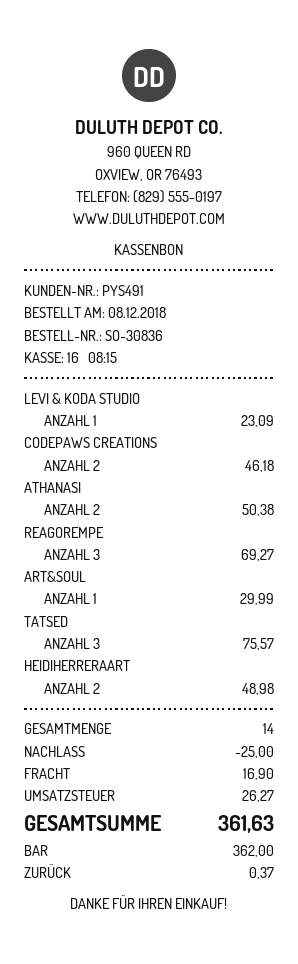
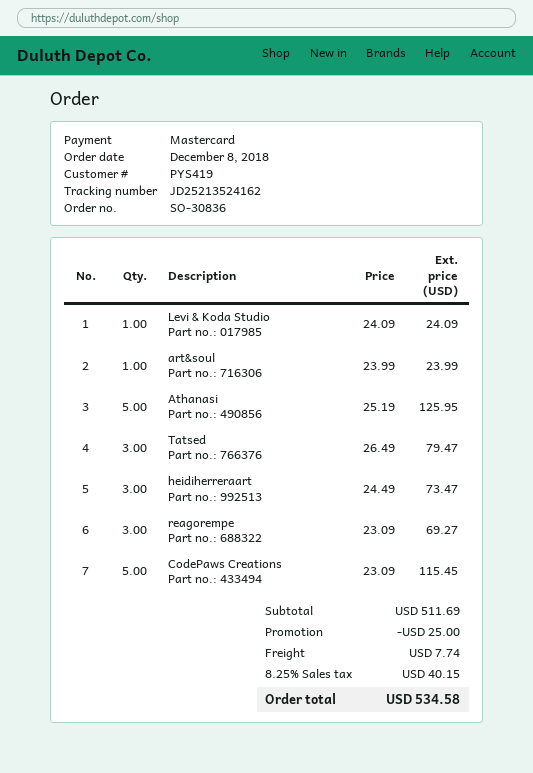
customer number: PYS491 -> PYS419
payment method: cash -> Mastercard
LEVI & KODA STUDIO: 1 for 23.09 -> 1 for 24.09
CODEPAWS CREATIONS: 2 for 46.18 -> 5 for 115.45
ATHANASI: 2 for 50.38 -> 5 for 125.95
ART&SOUL: 1 for 29.99 -> 1 for 23.99
TATSED: 3 for 75.57 -> 3 for 79.47
HEIDIHERRERAART: 2 for 48.98 -> 3 for 73.47
shipping: 16.90 -> 7.74
tax: 26.27 -> 40.15
total: 361.63 -> 534.58

